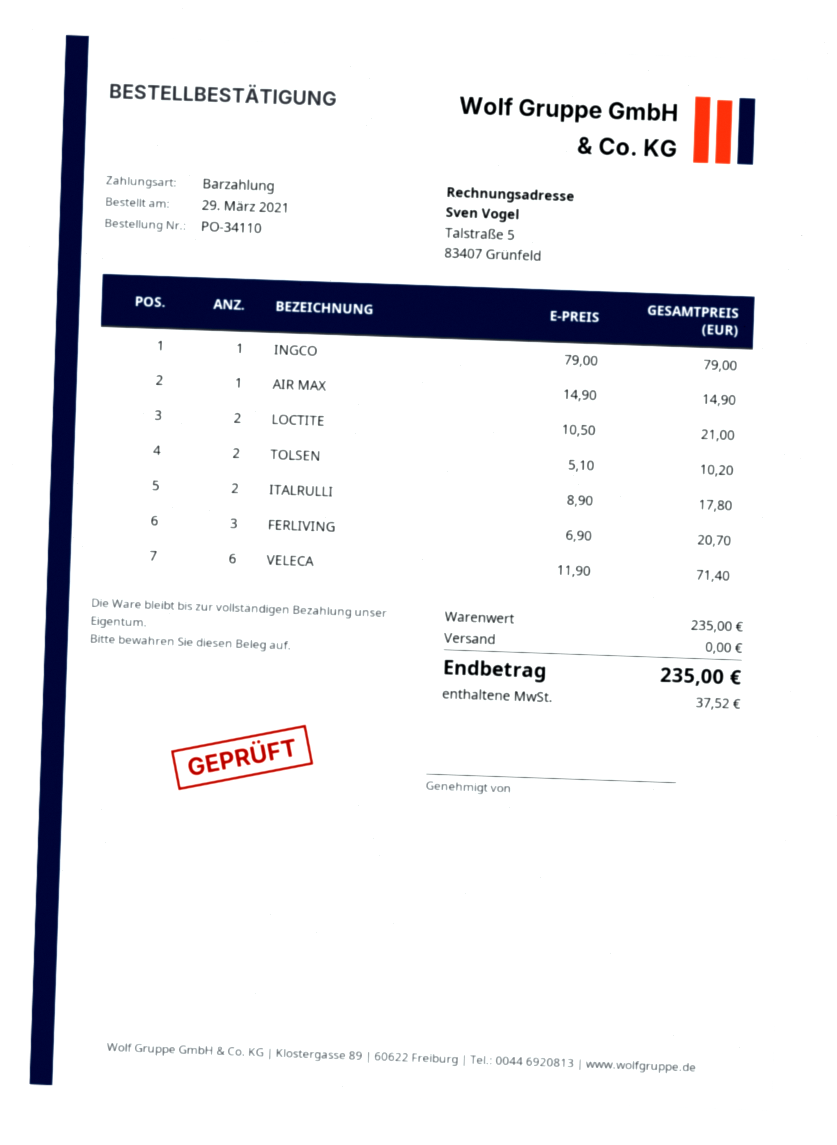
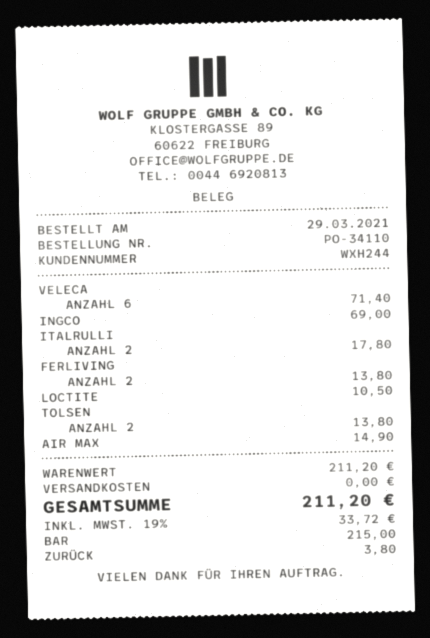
INGCO: 1 for 79.00 -> 1 for 69.00
LOCTITE: 2 for 21.00 -> 1 for 10.50
TOLSEN: 2 for 10.20 -> 2 for 13.80
FERLIVING: 3 for 20.70 -> 2 for 13.80
subtotal: 235.00 -> 211.20
tax: 37.52 -> 33.72
total: 235.00 -> 211.20

